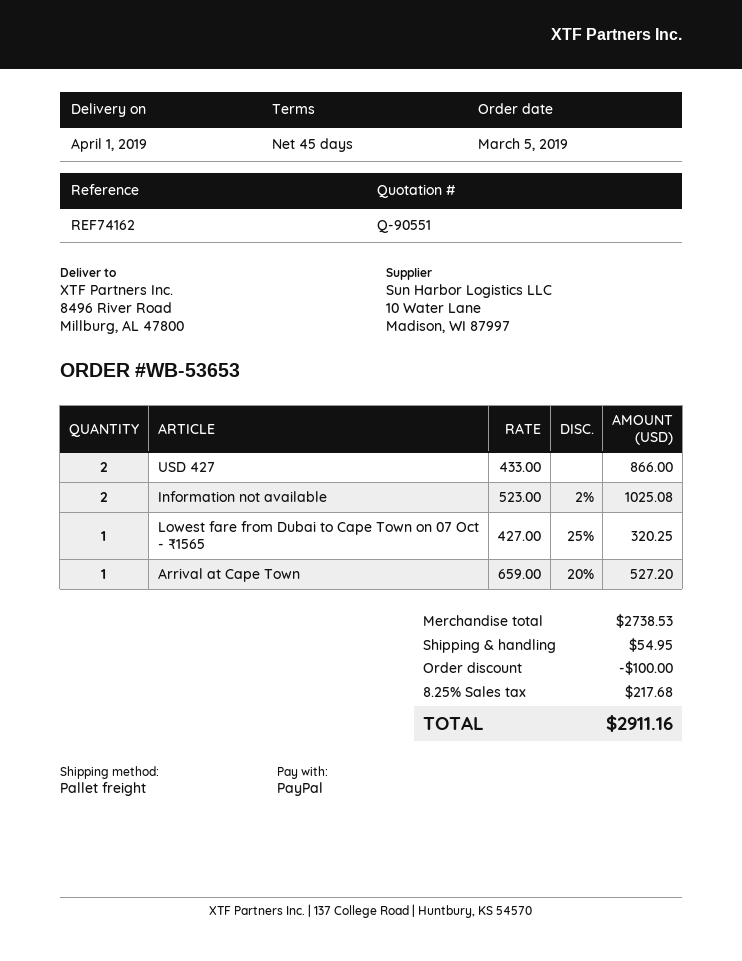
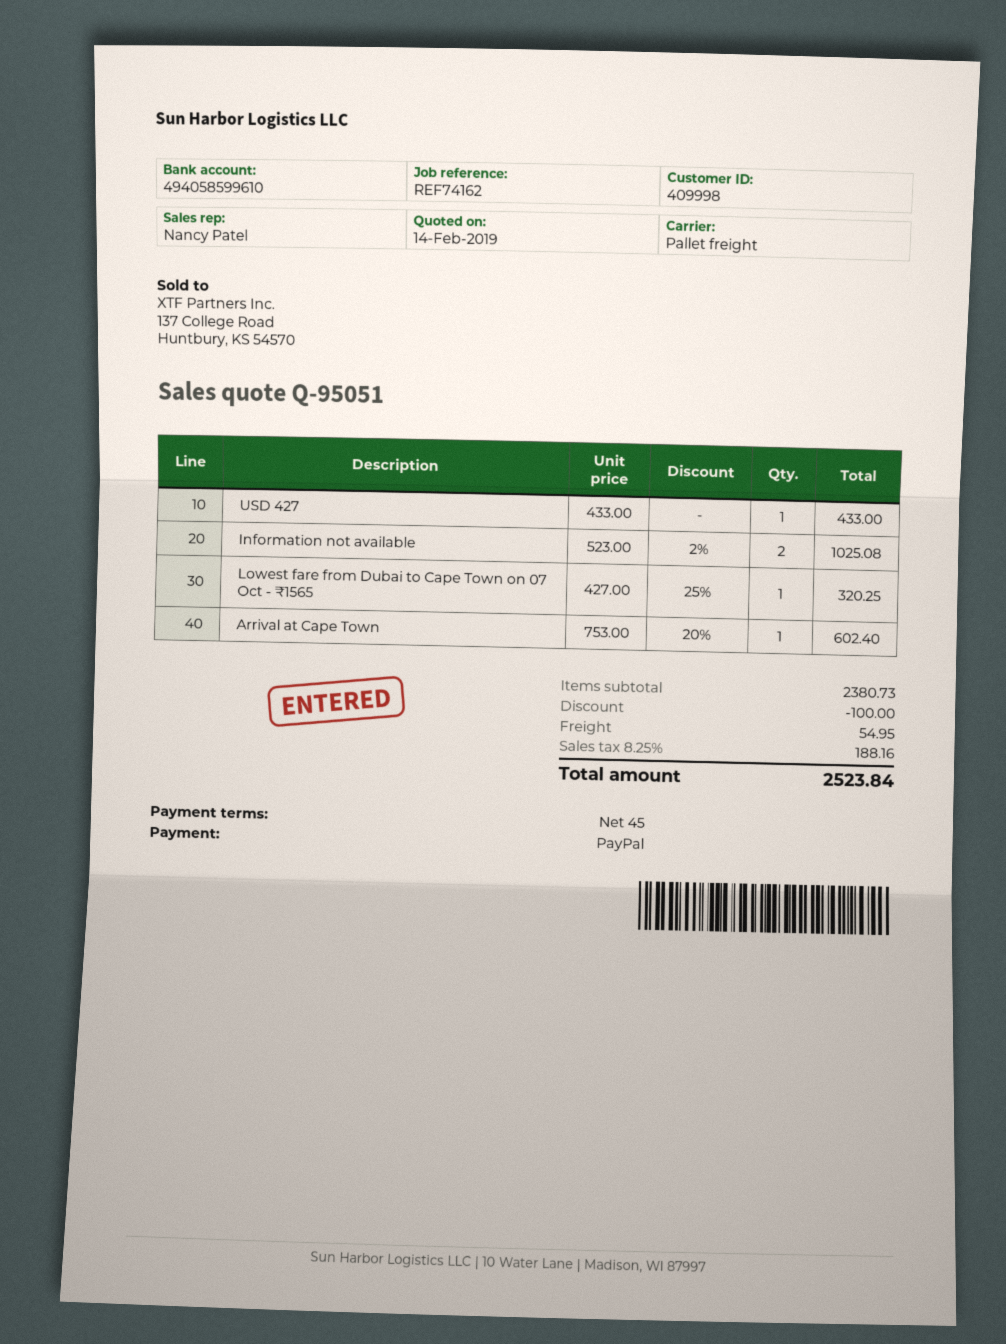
quote number: Q-90551 -> Q-95051
USD 427: 2 x 433.00 = 866.00 -> 1 x 433.00 = 433.00
Arrival at Cape Town: 1 x 659.00 - 20% = 527.20 -> 1 x 753.00 - 20% = 602.40
subtotal: 2738.53 -> 2380.73
tax: 8.25% = 217.68 -> 8.25% = 188.16
total: 2911.16 -> 2523.84

